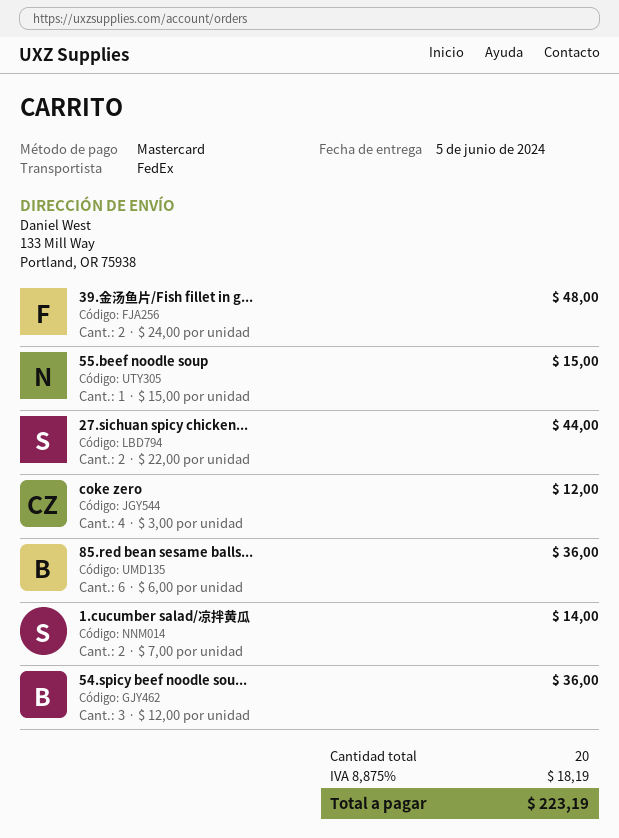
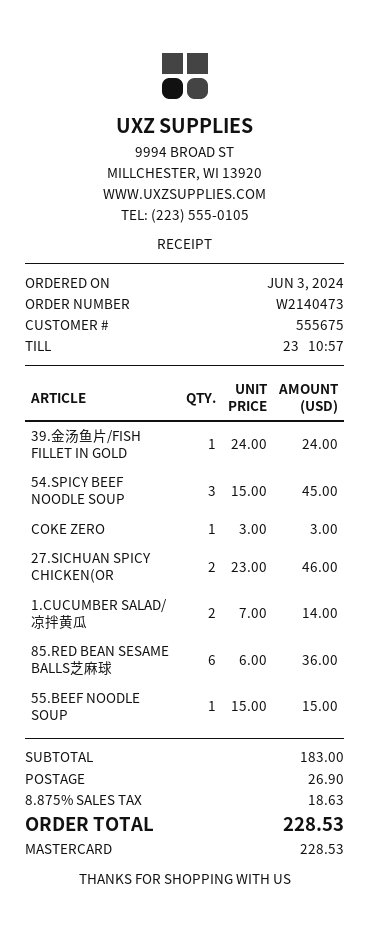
39.金汤鱼片/Fish fillet in g...: 2 x 24.00 = 48.00 -> 1 x 24.00 = 24.00
27.sichuan spicy chicken...: 2 x 22.00 = 44.00 -> 2 x 23.00 = 46.00
coke zero: 4 x 3.00 = 12.00 -> 1 x 3.00 = 3.00
54.spicy beef noodle sou...: 3 x 12.00 = 36.00 -> 3 x 15.00 = 45.00
shipping: none -> 26.90
tax: 8.875% = 18.19 -> 8.875% = 18.63
total: 223.19 -> 228.53

